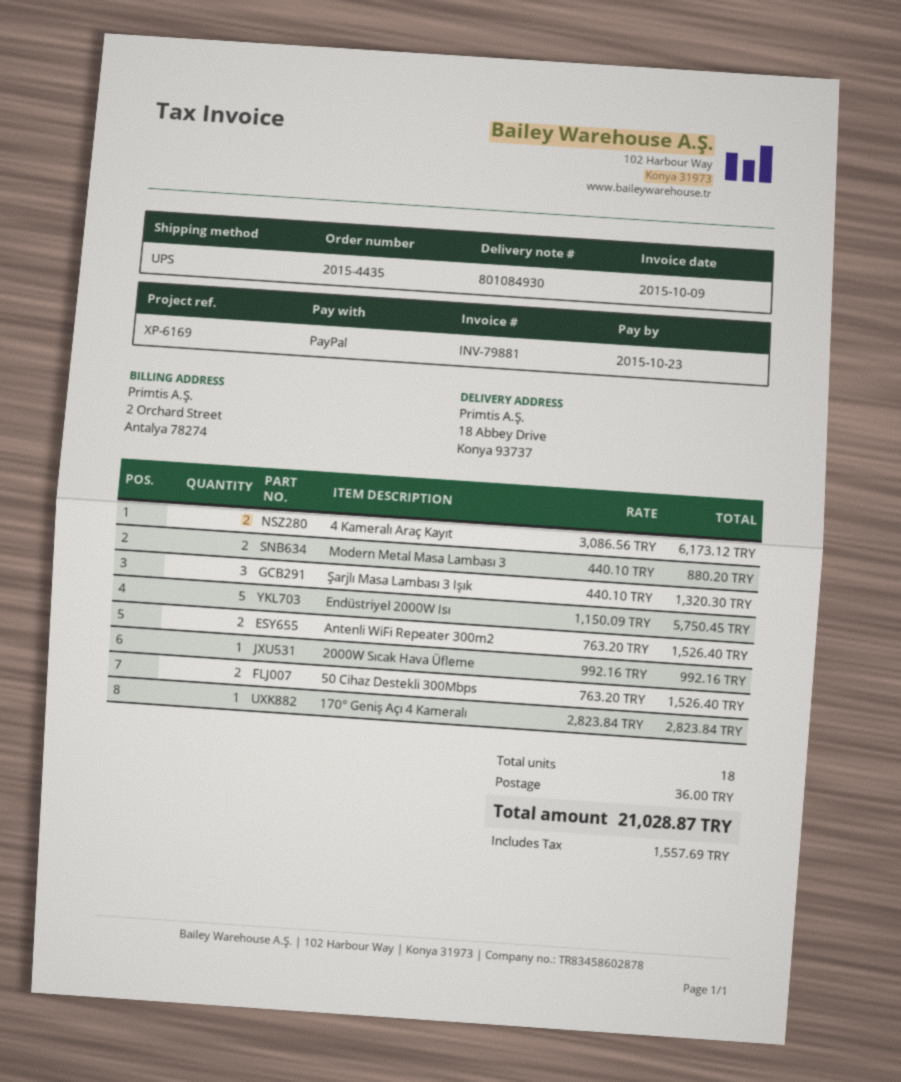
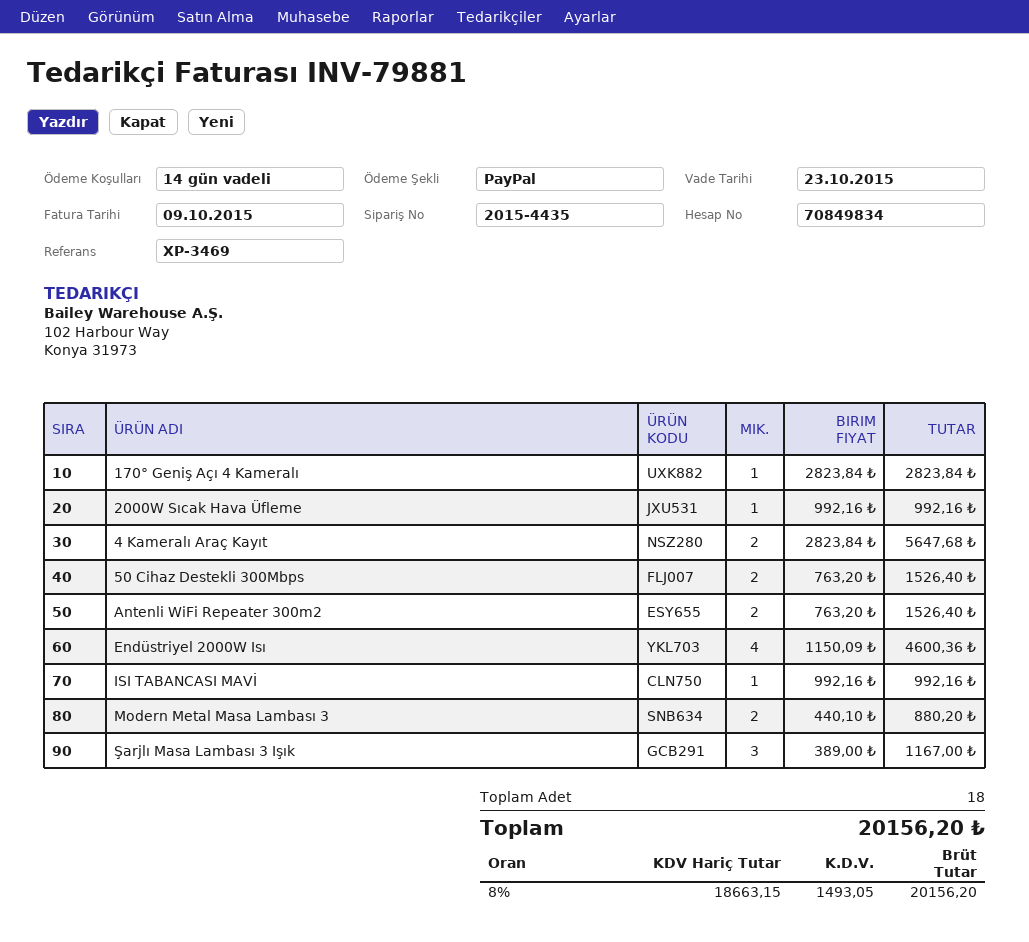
reference: XP-6169 -> XP-3469
4 Kameralı Araç Kayıt: 2 x 3086.56 = 6173.12 -> 2 x 2823.84 = 5647.68
Şarjlı Masa Lambası 3 Işık: 3 x 440.10 = 1320.30 -> 3 x 389.00 = 1167.00
Endüstriyel 2000W Isı: 5 x 1150.09 = 5750.45 -> 4 x 1150.09 = 4600.36
ISI TABANCASI MAVİ: none -> 1 x 992.16 = 992.16
shipping: 36.00 -> none
tax: 1557.69 -> 1493.05
total: 21028.87 -> 20156.20

